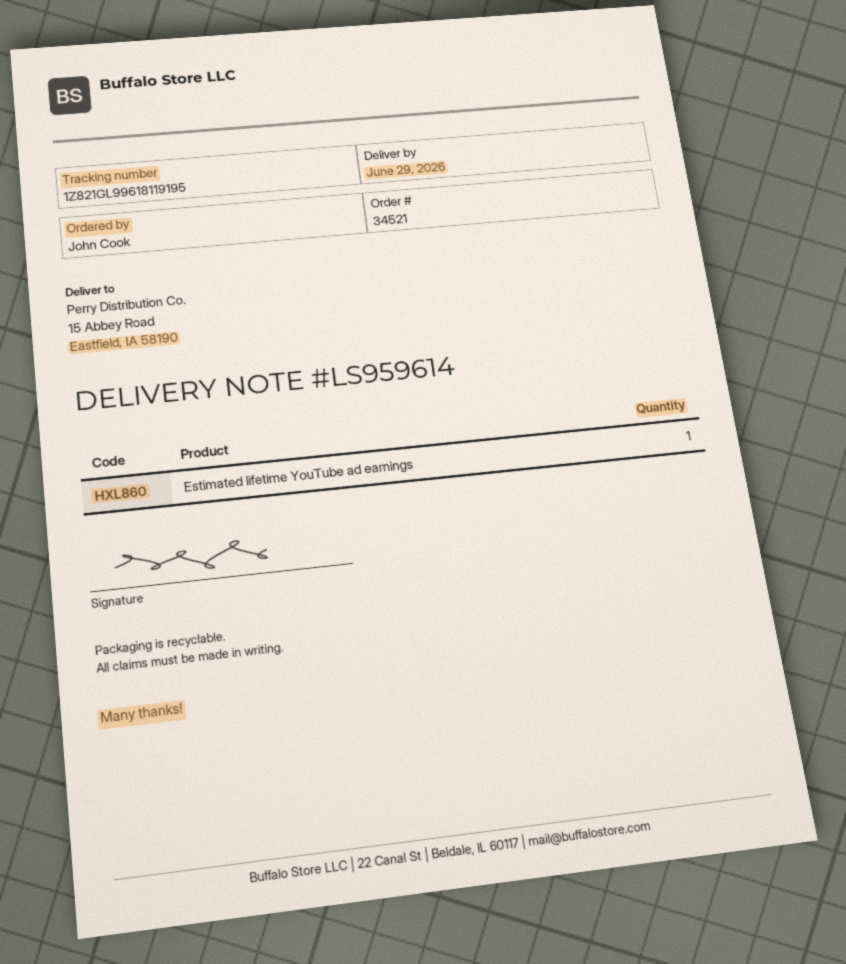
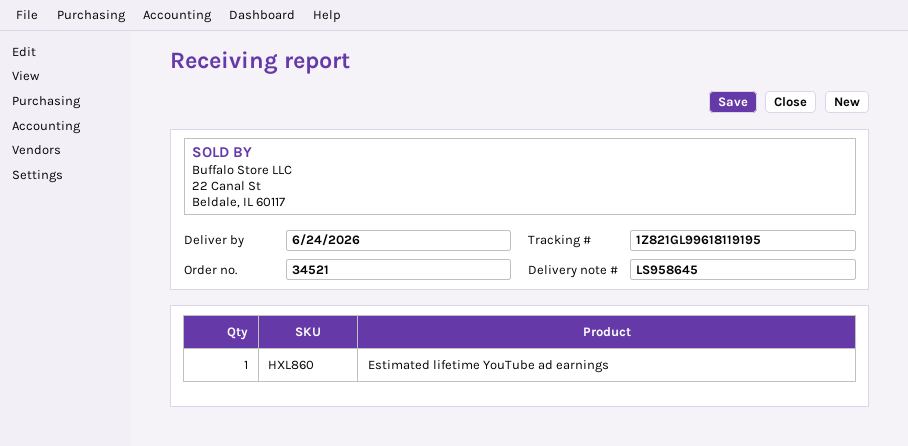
delivery note number: LS959614 -> LS958645
delivery date: 2026-06-29 -> 2026-06-24

